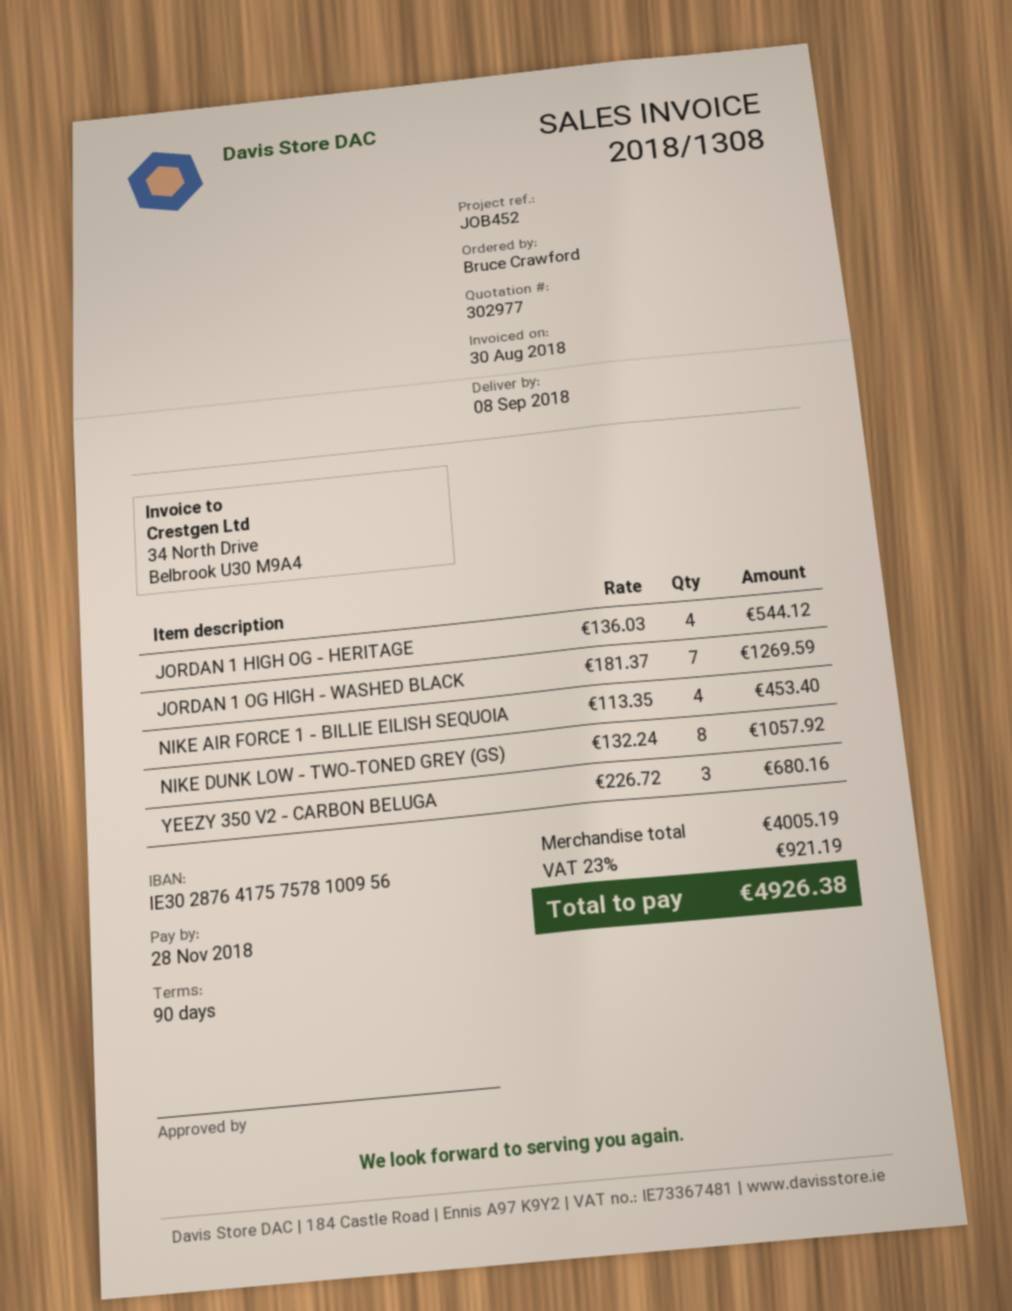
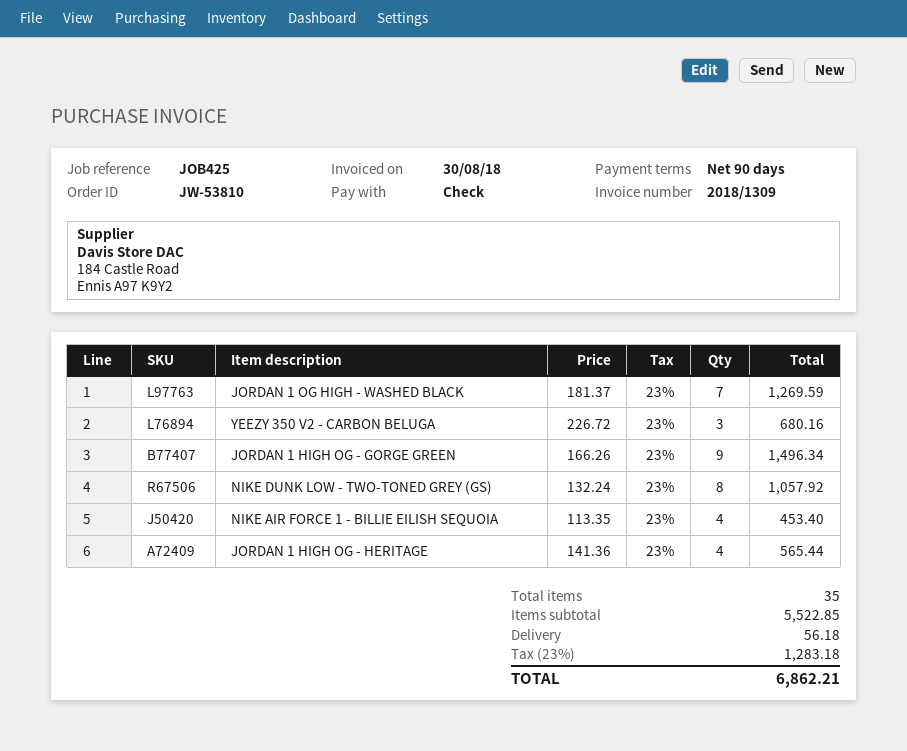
invoice number: 2018/1308 -> 2018/1309
reference: JOB452 -> JOB425
JORDAN 1 HIGH OG - HERITAGE: 4 x 136.03 = 544.12 -> 4 x 141.36 = 565.44
JORDAN 1 HIGH OG - GORGE GREEN: none -> 9 x 166.26 = 1496.34
subtotal: 4005.19 -> 5522.85
shipping: none -> 56.18
tax: 23% = 921.19 -> 23% = 1283.18
total: 4926.38 -> 6862.21

